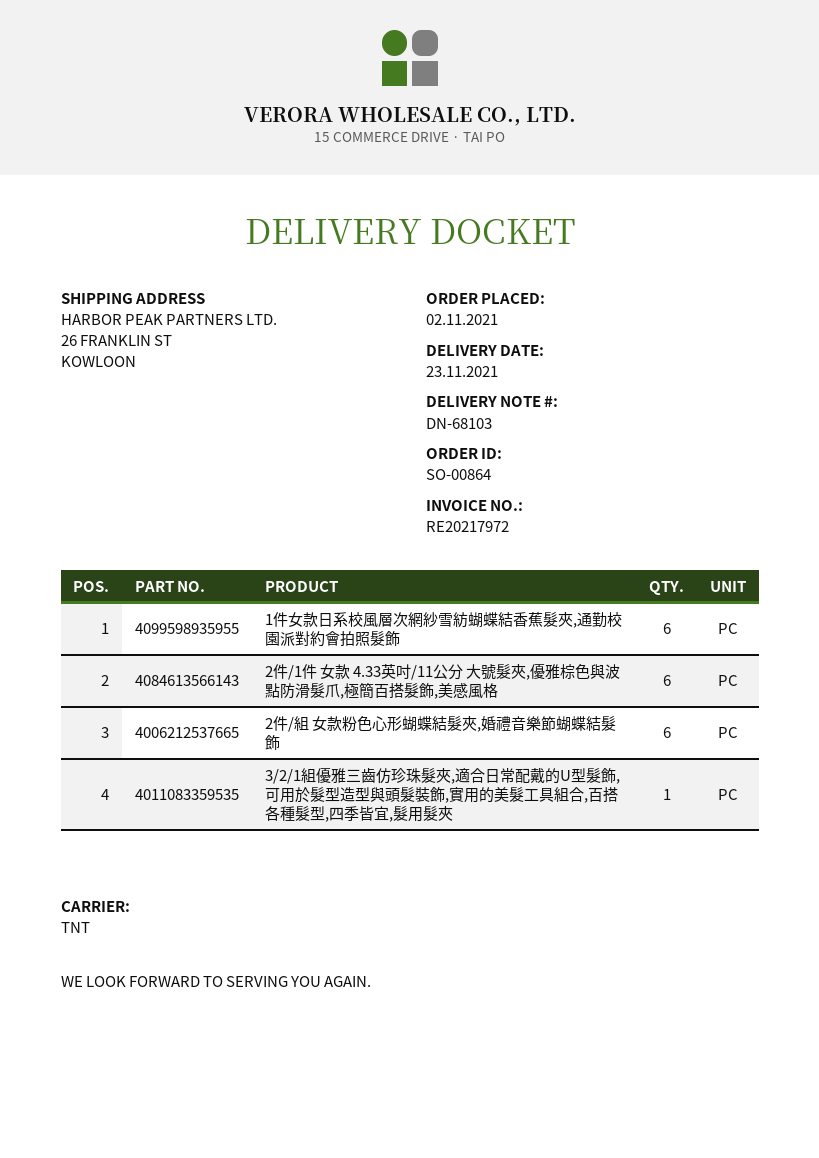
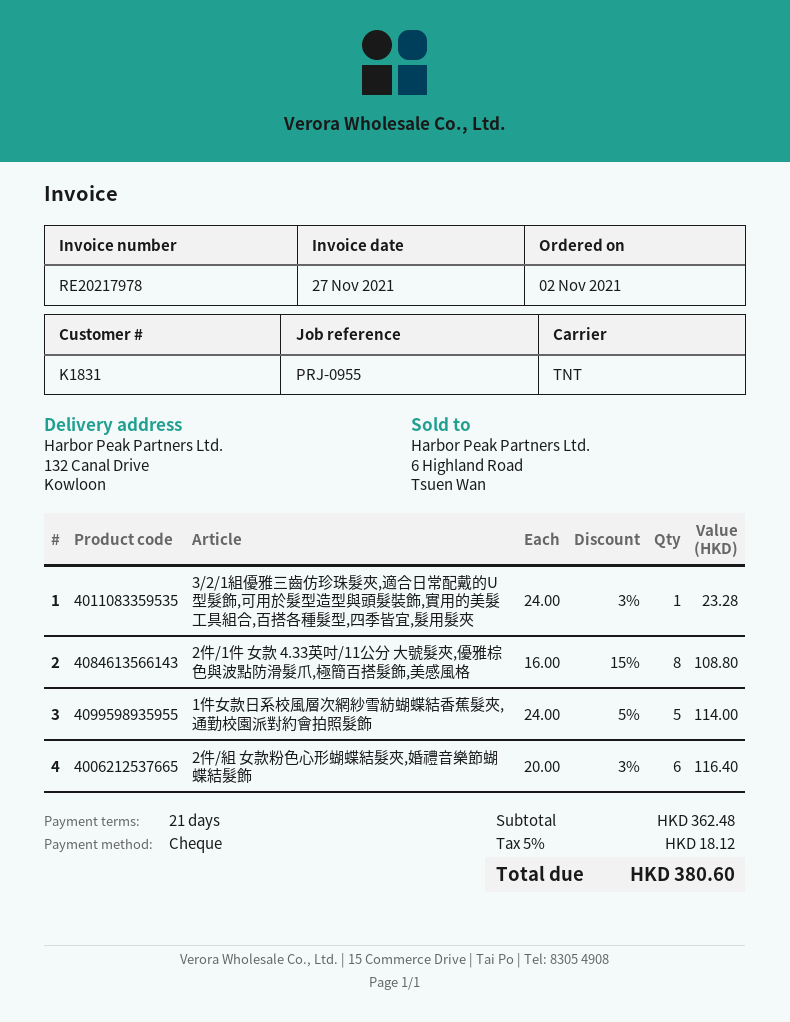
invoice number: RE20217972 -> RE20217978
ship to: 26 FRANKLIN ST, KOWLOON -> 132 Canal Drive, Kowloon
1件女款日系校風層次網紗雪紡蝴蝶結香蕉髮夾,通勤校園派對約會拍照髮飾: 6 -> 5
2件/1件 女款 4.33英吋/11公分 大號髮夾,優雅棕色與波點防滑髮爪,極簡百搭髮飾,美感風格: 6 -> 8

